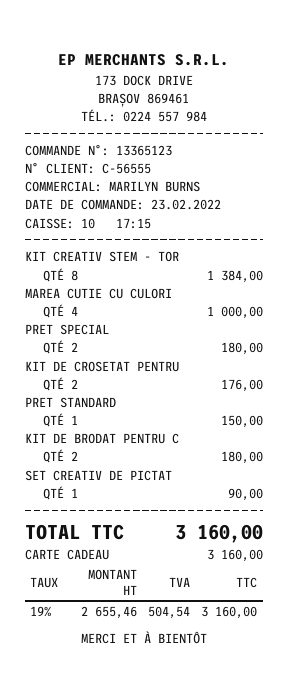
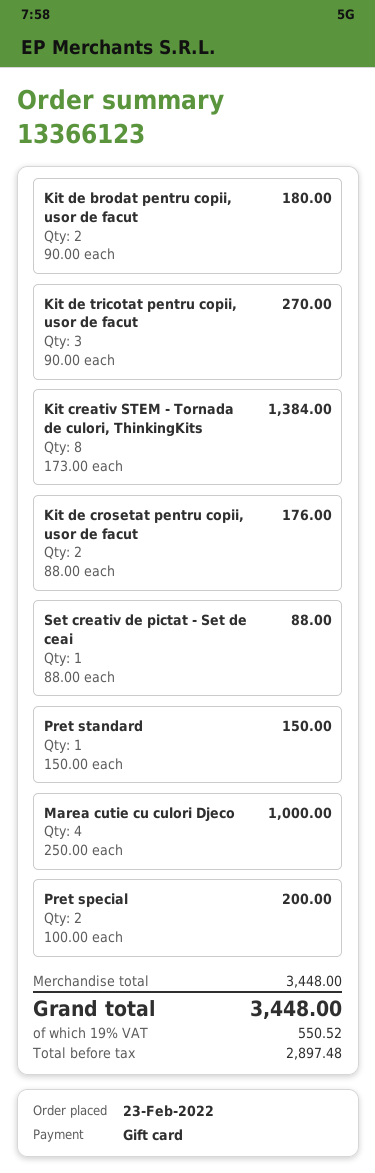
order number: 13365123 -> 13366123
PRET SPECIAL: 2 for 180.00 -> 2 for 200.00
SET CREATIV DE PICTAT: 1 for 90.00 -> 1 for 88.00
Kit de tricotat pentru copii, usor de facut: none -> 3 for 270.00
net: 2655.46 -> 2897.48
tax: 19% = 504.54 -> 19% = 550.52
total: 3160.00 -> 3448.00

